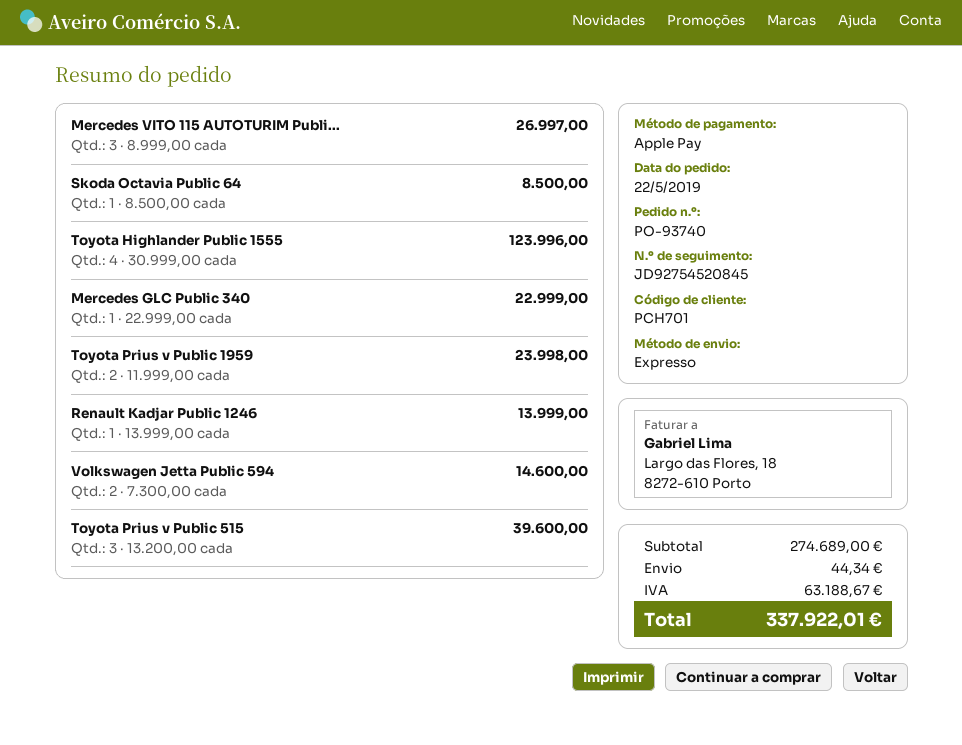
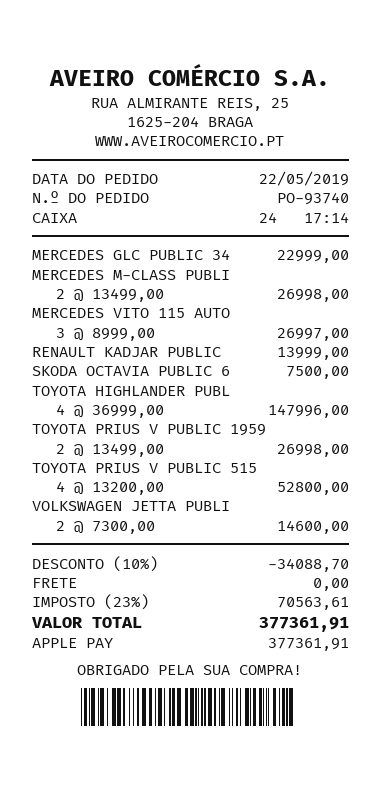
Skoda Octavia Public 64: 1 x 8500.00 = 8500.00 -> 1 x 7500.00 = 7500.00
Toyota Highlander Public 1555: 4 x 30999.00 = 123996.00 -> 4 x 36999.00 = 147996.00
Toyota Prius v Public 1959: 2 x 11999.00 = 23998.00 -> 2 x 13499.00 = 26998.00
Toyota Prius v Public 515: 3 x 13200.00 = 39600.00 -> 4 x 13200.00 = 52800.00
MERCEDES M-CLASS PUBLI: none -> 2 x 13499.00 = 26998.00
discount: none -> 10% = 34088.70
shipping: 44.34 -> 0.00
tax: 63188.67 -> 70563.61
total: 337922.01 -> 377361.91

